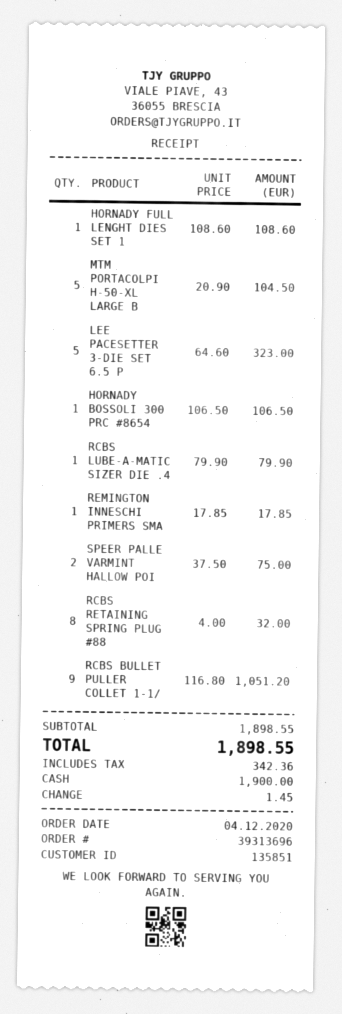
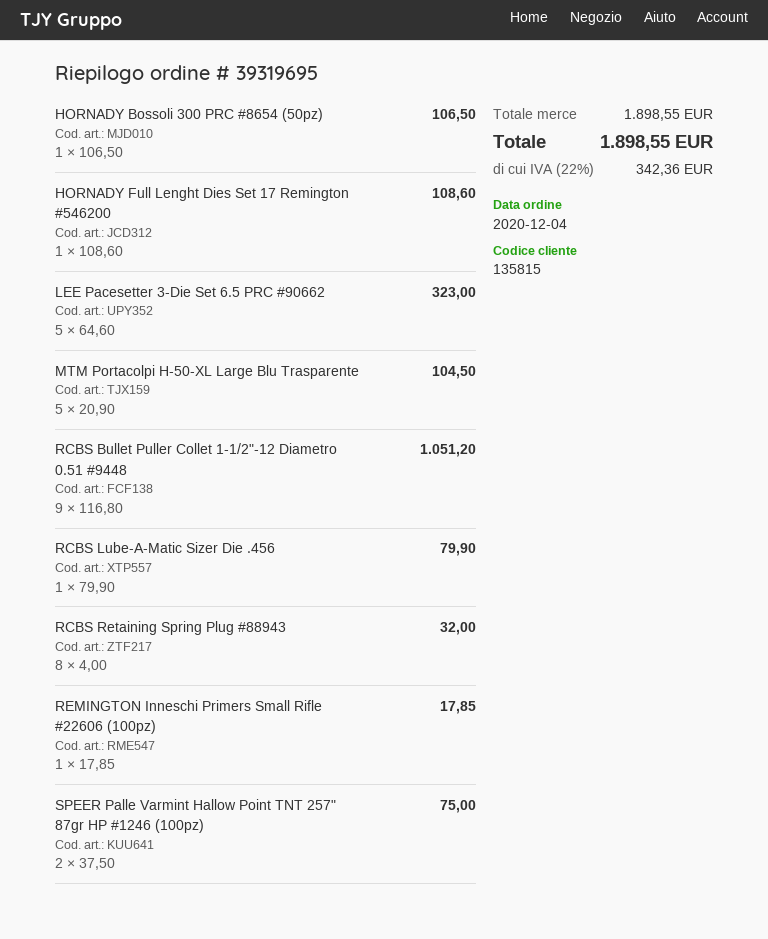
order number: 39313696 -> 39319695
customer number: 135851 -> 135815

